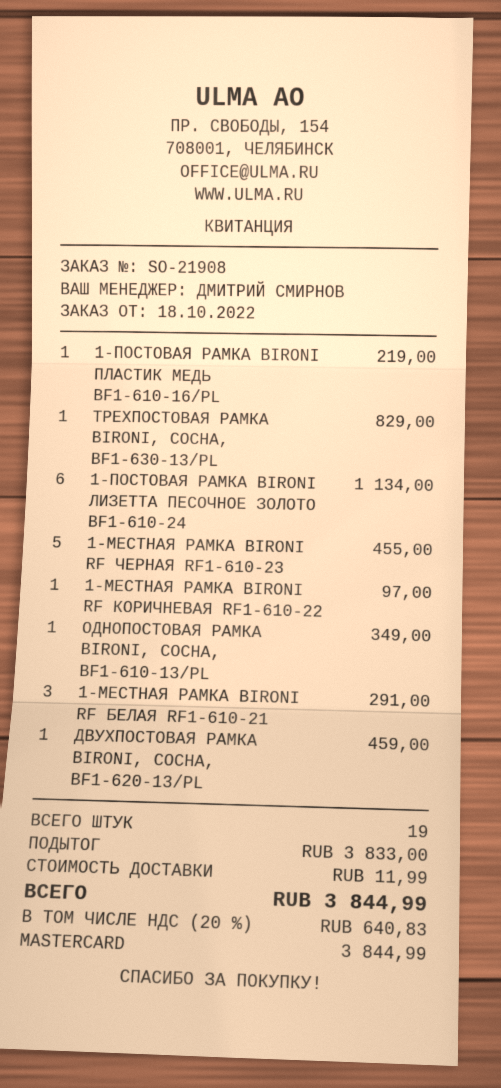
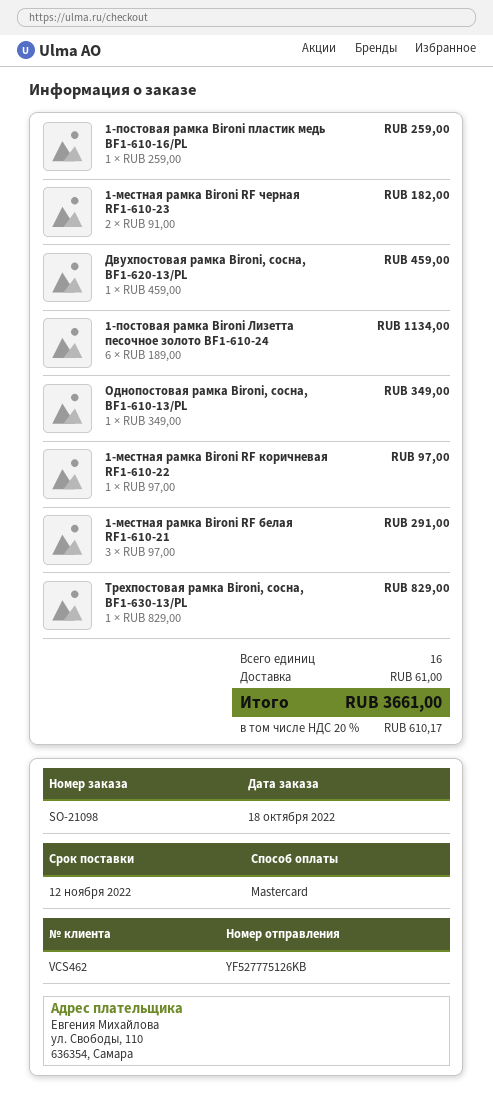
order number: SO-21908 -> SO-21098
1-ПОСТОВАЯ РАМКА BIRONI ПЛАСТИК МЕДЬ BF1-610-16/PL: 1 for 219.00 -> 1 for 259.00
1-МЕСТНАЯ РАМКА BIRONI RF ЧЕРНАЯ RF1-610-23: 5 for 455.00 -> 2 for 182.00
total quantity: 19 -> 16
shipping: 11.99 -> 61.00
tax: 20% = 640.83 -> 20% = 610.17
total: 3844.99 -> 3661.00

